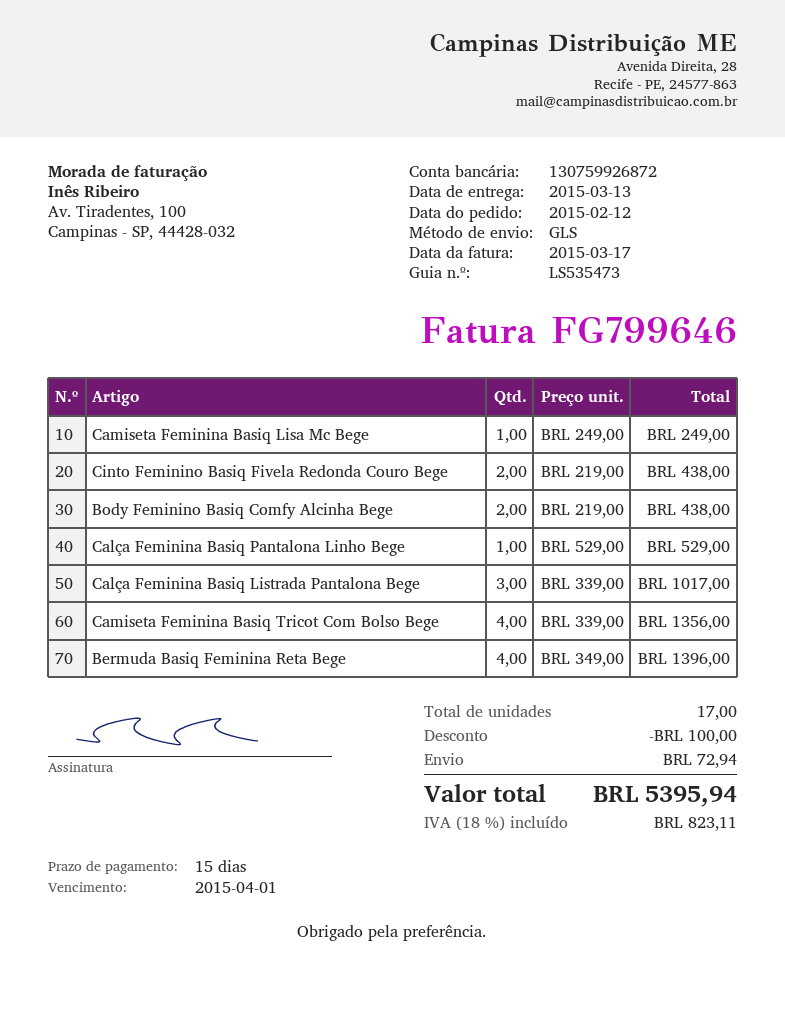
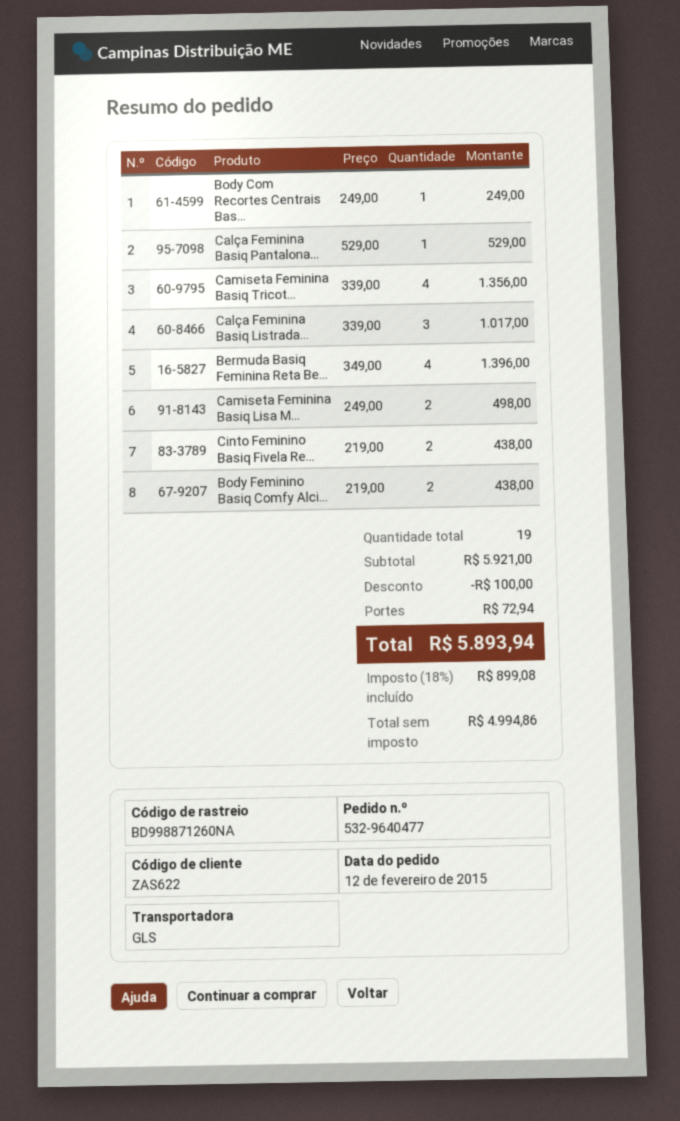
Camiseta Feminina Basiq Lisa Mc Bege: 1 x 249.00 = 249.00 -> 2 x 249.00 = 498.00
Body Com Recortes Centrais Bas...: none -> 1 x 249.00 = 249.00
total quantity: 17 -> 19
tax: 18% = 823.11 -> 18% = 899.08
total: 5395.94 -> 5893.94

